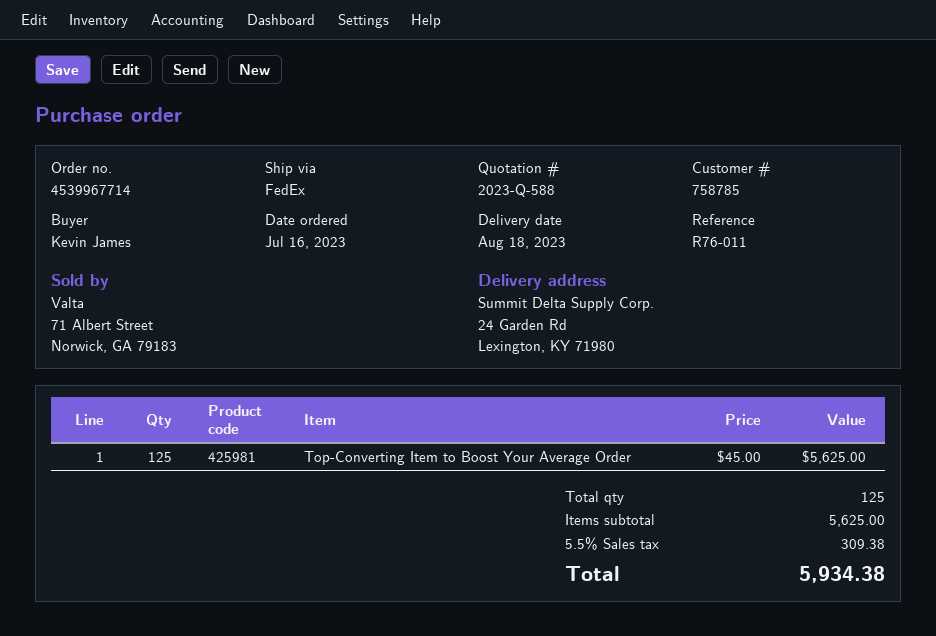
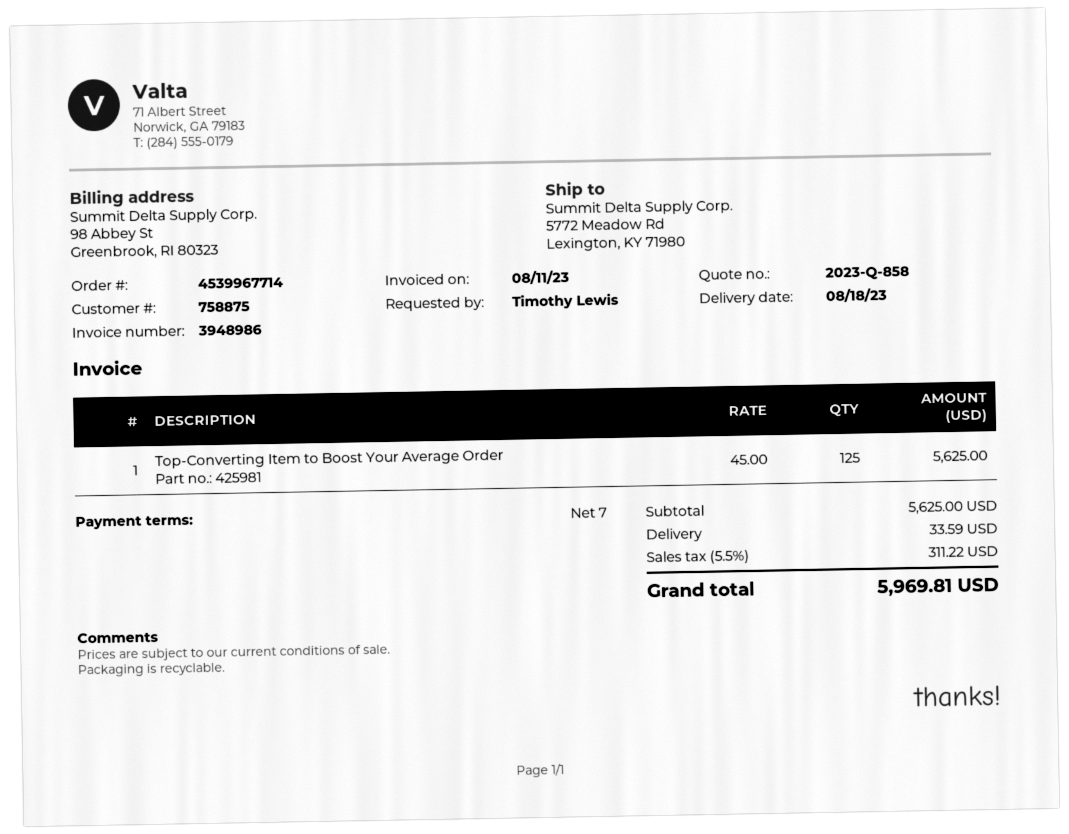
quote number: 2023-Q-588 -> 2023-Q-858
customer number: 758785 -> 758875
ordered by: Kevin James -> Timothy Lewis
ship to: 24 Garden Rd, Lexington, KY 71980 -> 5772 Meadow Rd, Lexington, KY 71980
shipping: none -> 33.59
tax: 5.5% = 309.38 -> 5.5% = 311.22
total: 5934.38 -> 5969.81

